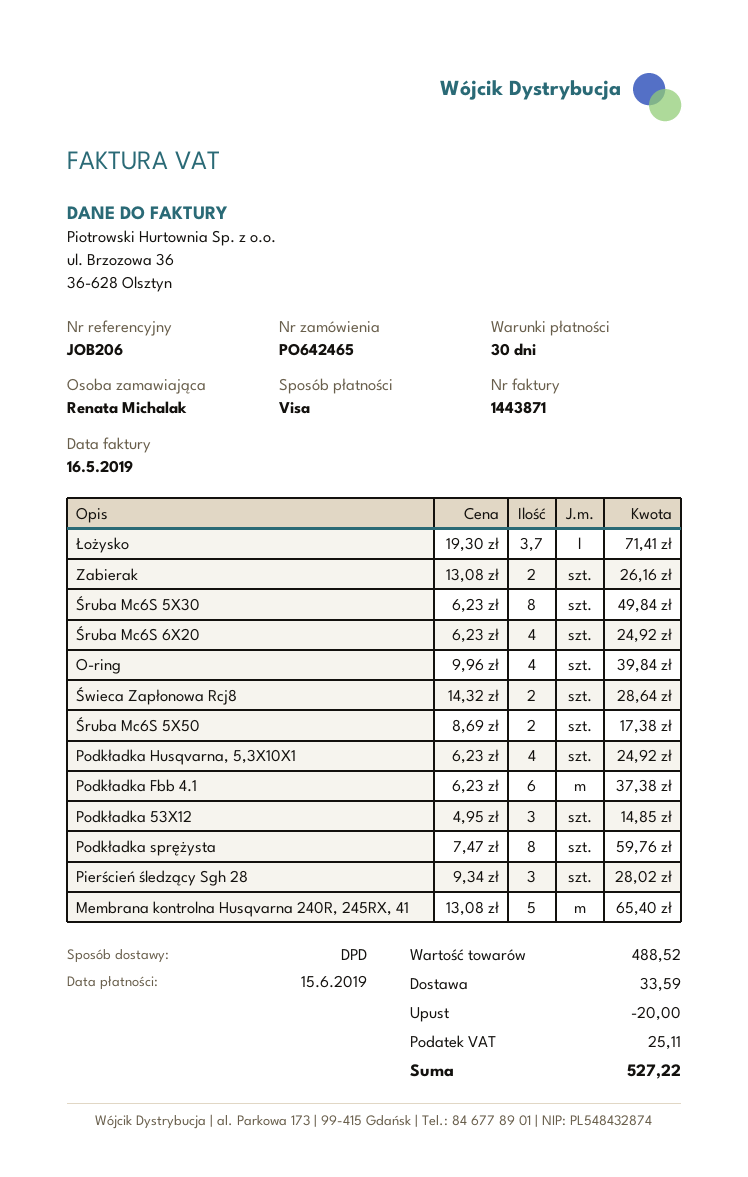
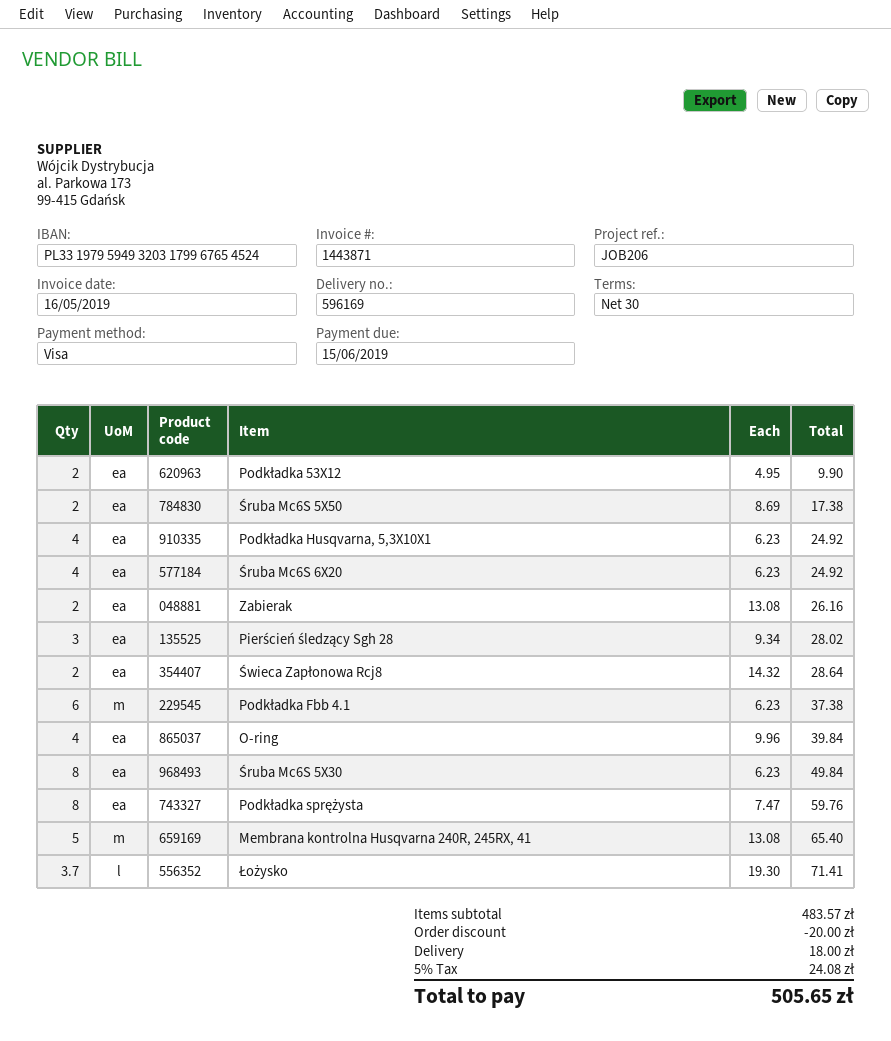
Podkładka 53X12: 3 x 4.95 = 14.85 -> 2 x 4.95 = 9.90
subtotal: 488.52 -> 483.57
shipping: 33.59 -> 18.00
tax: 25.11 -> 24.08
total: 527.22 -> 505.65

